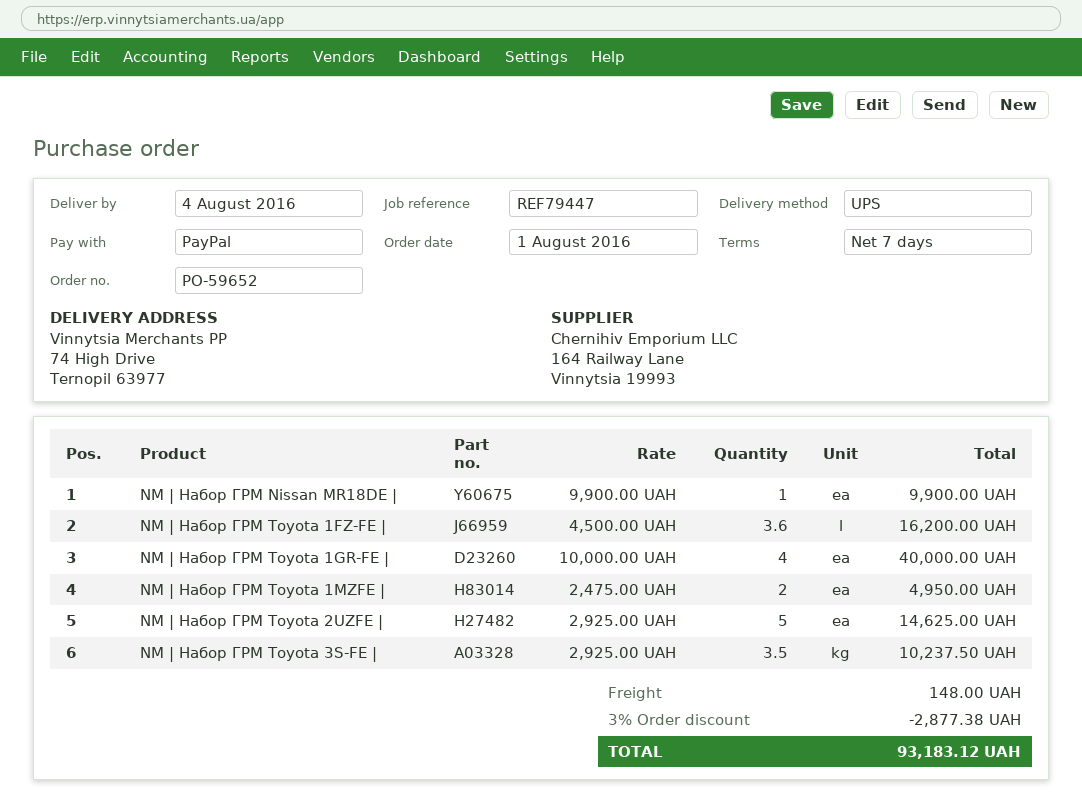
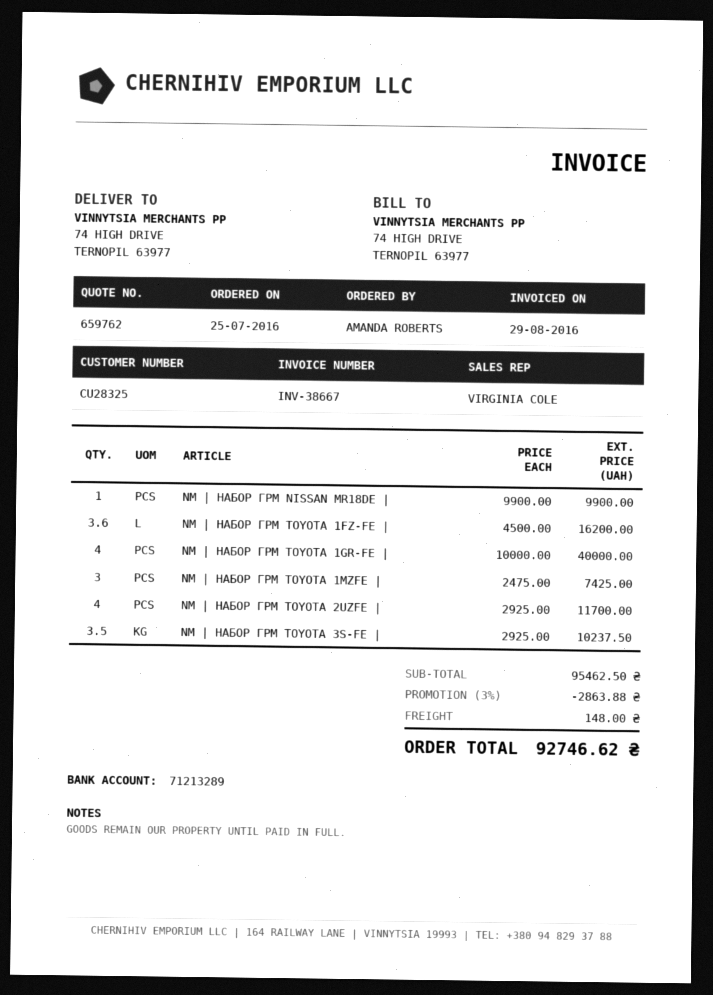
order date: 2016-08-01 -> 2016-07-25
NM | Набор ГРМ Toyota 1MZFE |: 2 x 2475.00 = 4950.00 -> 3 x 2475.00 = 7425.00
NM | Набор ГРМ Toyota 2UZFE |: 5 x 2925.00 = 14625.00 -> 4 x 2925.00 = 11700.00
discount: 3% = 2877.38 -> 3% = 2863.88
total: 93183.12 -> 92746.62

